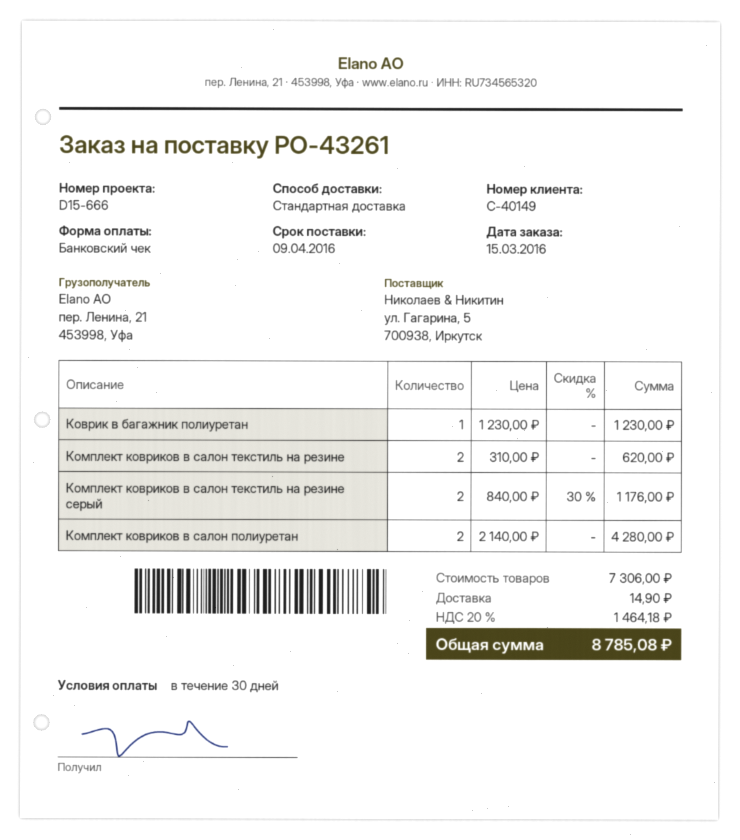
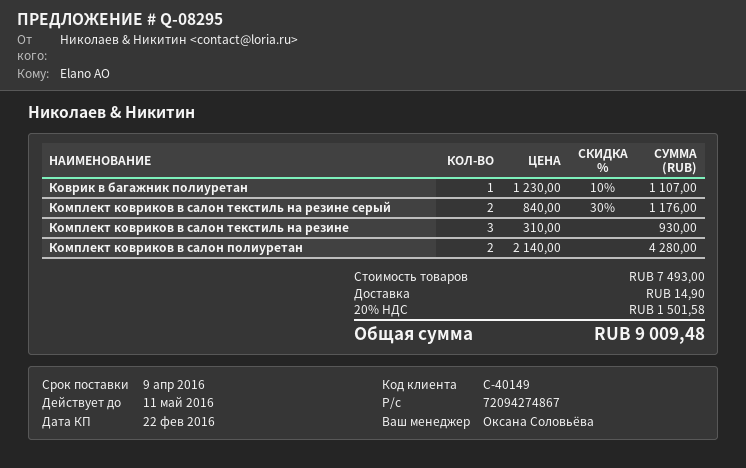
Коврик в багажник полиуретан: 1 x 1230.00 = 1230.00 -> 1 x 1230.00 - 10% = 1107.00
Комплект ковриков в салон текстиль на резине: 2 x 310.00 = 620.00 -> 3 x 310.00 = 930.00
subtotal: 7306.00 -> 7493.00
tax: 20% = 1464.18 -> 20% = 1501.58
total: 8785.08 -> 9009.48

